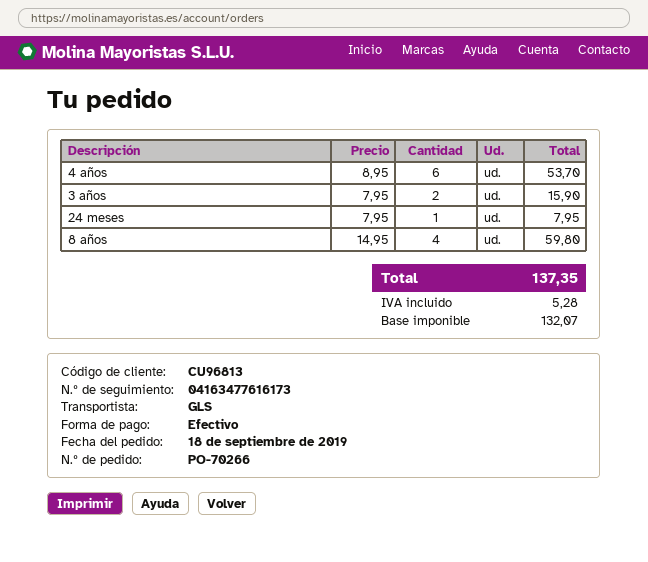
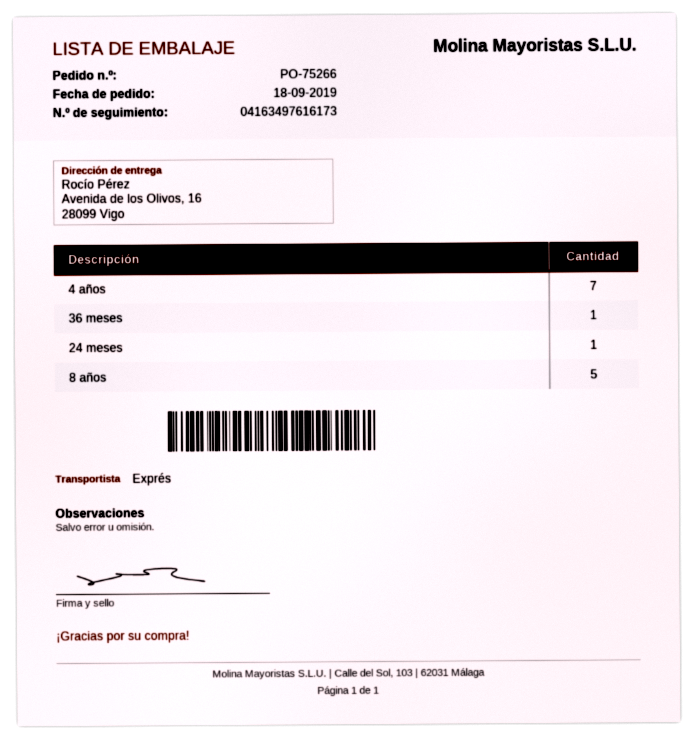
order number: PO-70266 -> PO-75266
shipping method: GLS -> express
tracking number: 04163477616173 -> 04163497616173
4 años: 6 -> 7
3 años: 2 -> none
8 años: 4 -> 5
36 meses: none -> 1

